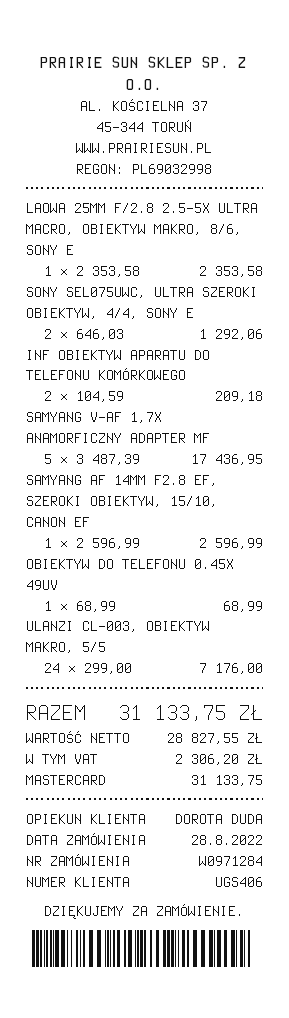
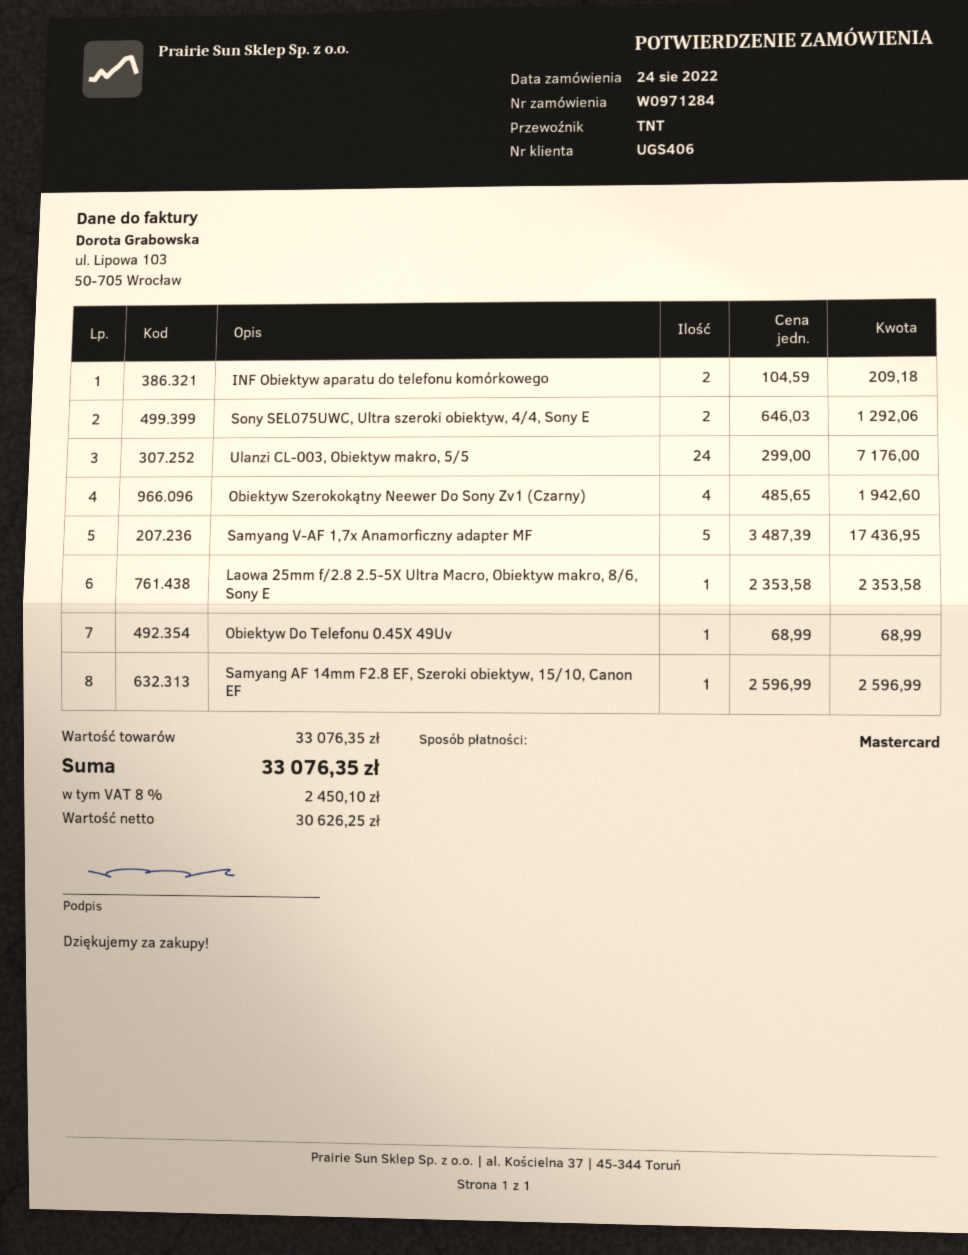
order date: 2022-08-28 -> 2022-08-24
Obiektyw Szerokokątny Neewer Do Sony Zv1 (Czarny): none -> 4 x 485.65 = 1942.60
net: 28827.55 -> 30626.25
tax: 2306.20 -> 2450.10
total: 31133.75 -> 33076.35

